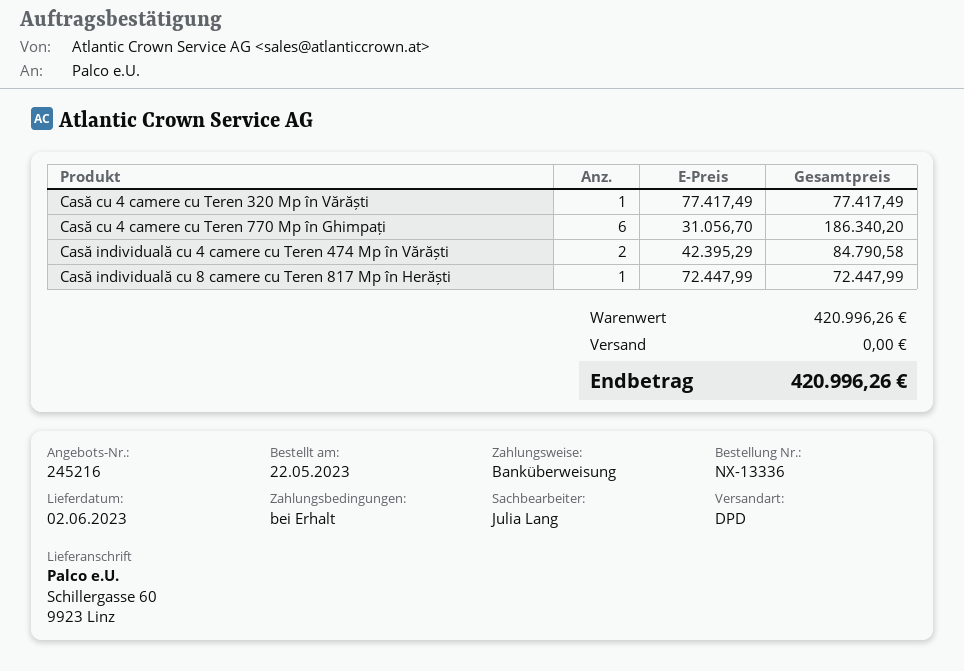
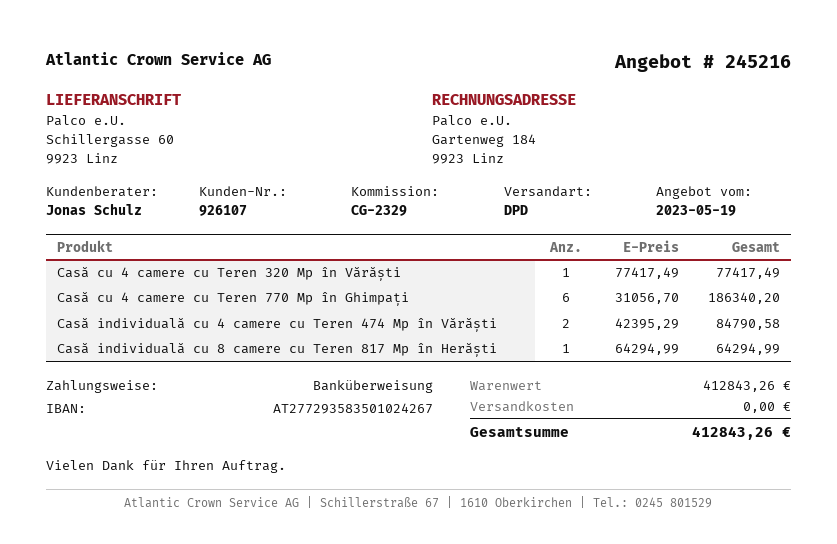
sales rep: Julia Lang -> Jonas Schulz
Casă individuală cu 8 camere cu Teren 817 Mp în Herăști: 1 x 72447.99 = 72447.99 -> 1 x 64294.99 = 64294.99
subtotal: 420996.26 -> 412843.26
total: 420996.26 -> 412843.26

